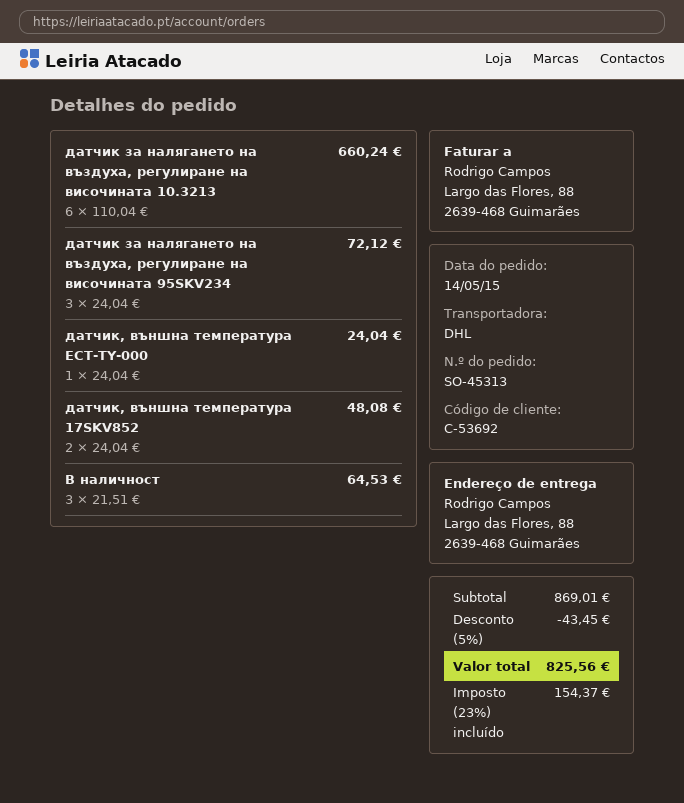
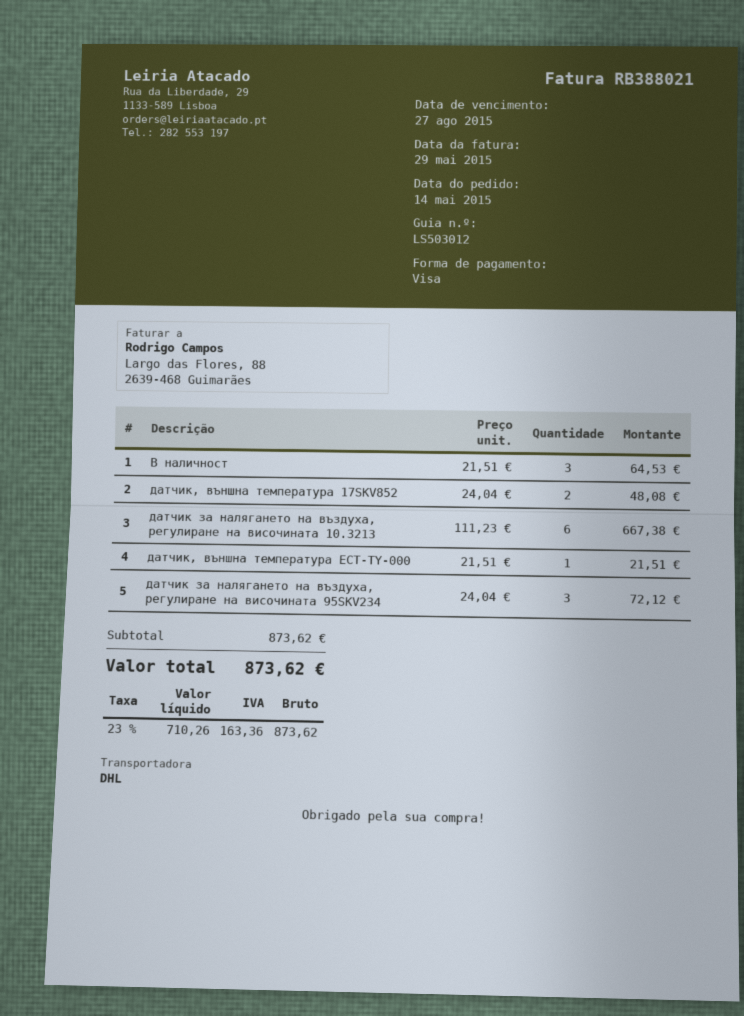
датчик за налягането на въздуха, регулиране на височината 10.3213: 6 x 110.04 = 660.24 -> 6 x 111.23 = 667.38
датчик, външна температура ECT-TY-000: 1 x 24.04 = 24.04 -> 1 x 21.51 = 21.51
subtotal: 869.01 -> 873.62
discount: 5% = 43.45 -> none
tax: 23% = 154.37 -> 23% = 163.36
total: 825.56 -> 873.62

